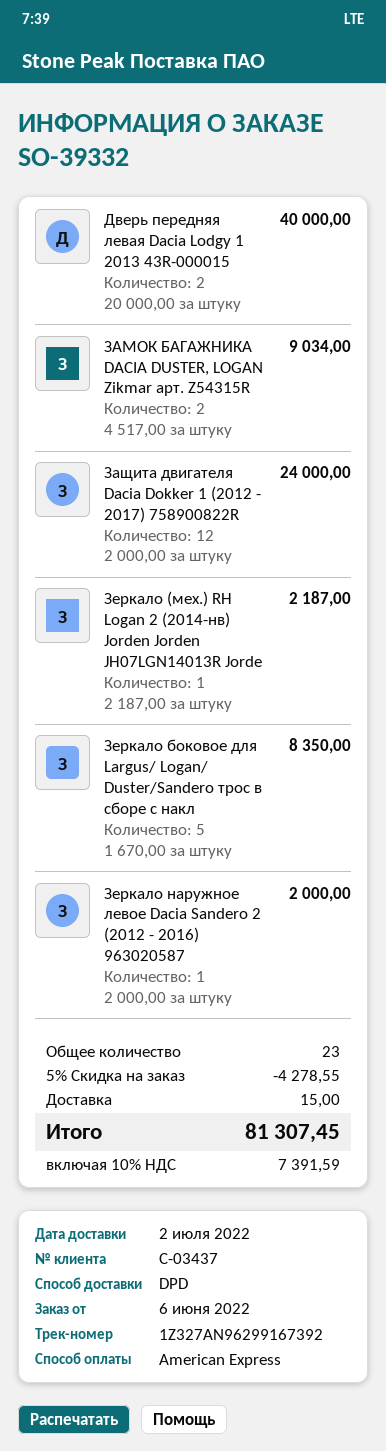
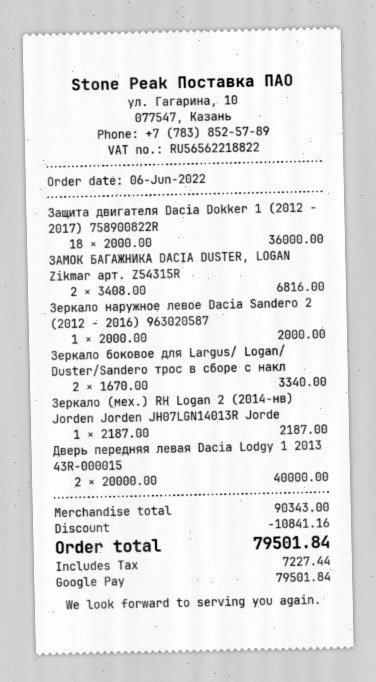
payment method: American Express -> Google Pay
ЗАМОК БАГАЖНИКА DACIA DUSTER, LOGAN Zikmar арт. Z54315R: 2 x 4517.00 = 9034.00 -> 2 x 3408.00 = 6816.00
Защита двигателя Dacia Dokker 1 (2012 - 2017) 758900822R: 12 x 2000.00 = 24000.00 -> 18 x 2000.00 = 36000.00
Зеркало боковое для Largus/ Logan/ Duster/Sandero трос в сборе с накл: 5 x 1670.00 = 8350.00 -> 2 x 1670.00 = 3340.00
discount: 4278.55 -> 10841.16
shipping: 15.00 -> none
tax: 7391.59 -> 7227.44
total: 81307.45 -> 79501.84

